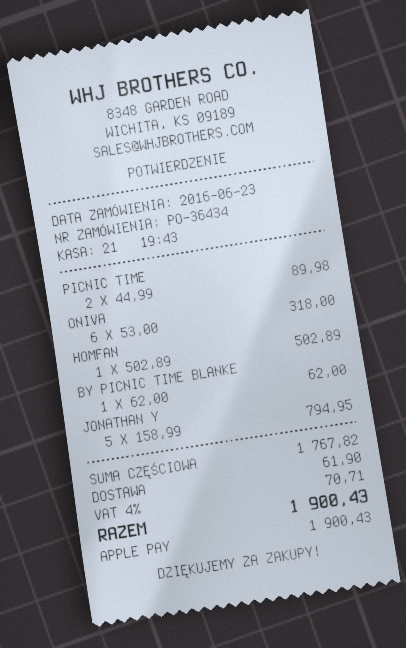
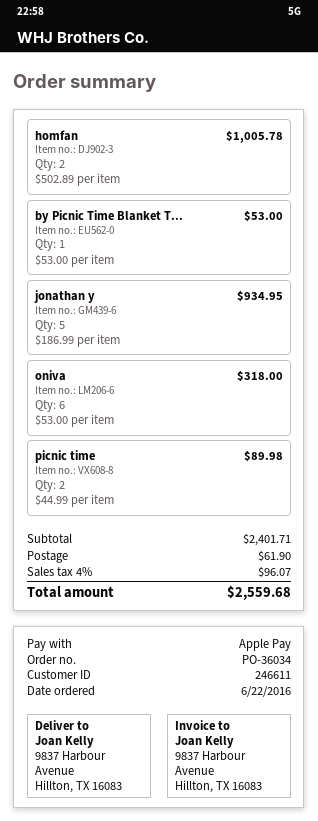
order number: PO-36434 -> PO-36034
order date: 2016-06-23 -> 2016-06-22
HOMFAN: 1 x 502.89 = 502.89 -> 2 x 502.89 = 1005.78
BY PICNIC TIME BLANKE: 1 x 62.00 = 62.00 -> 1 x 53.00 = 53.00
JONATHAN Y: 5 x 158.99 = 794.95 -> 5 x 186.99 = 934.95
subtotal: 1767.82 -> 2401.71
tax: 4% = 70.71 -> 4% = 96.07
total: 1900.43 -> 2559.68

